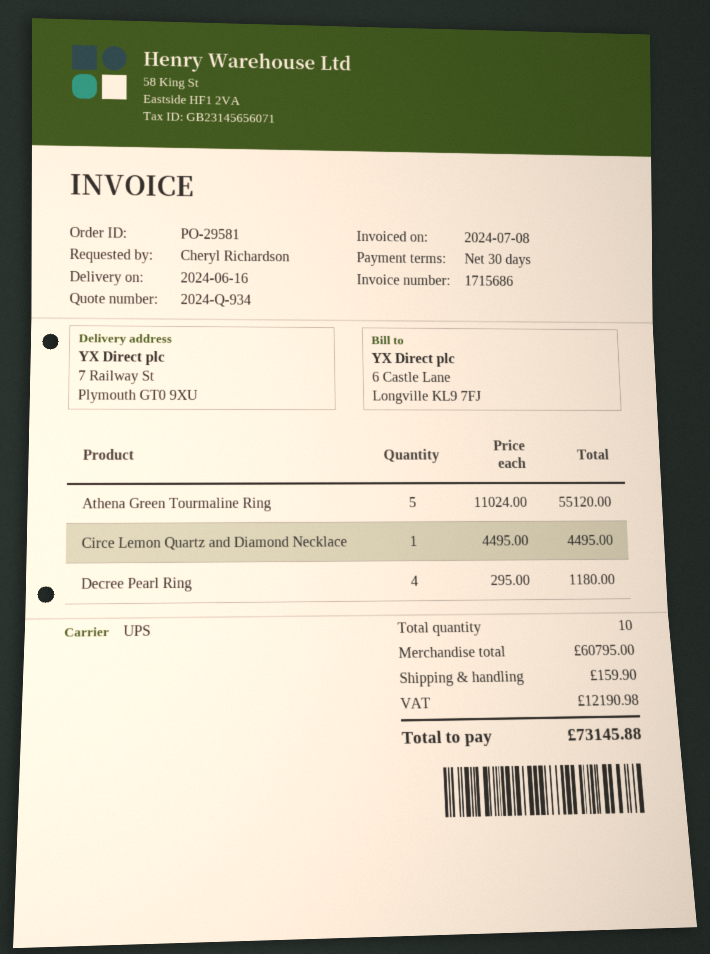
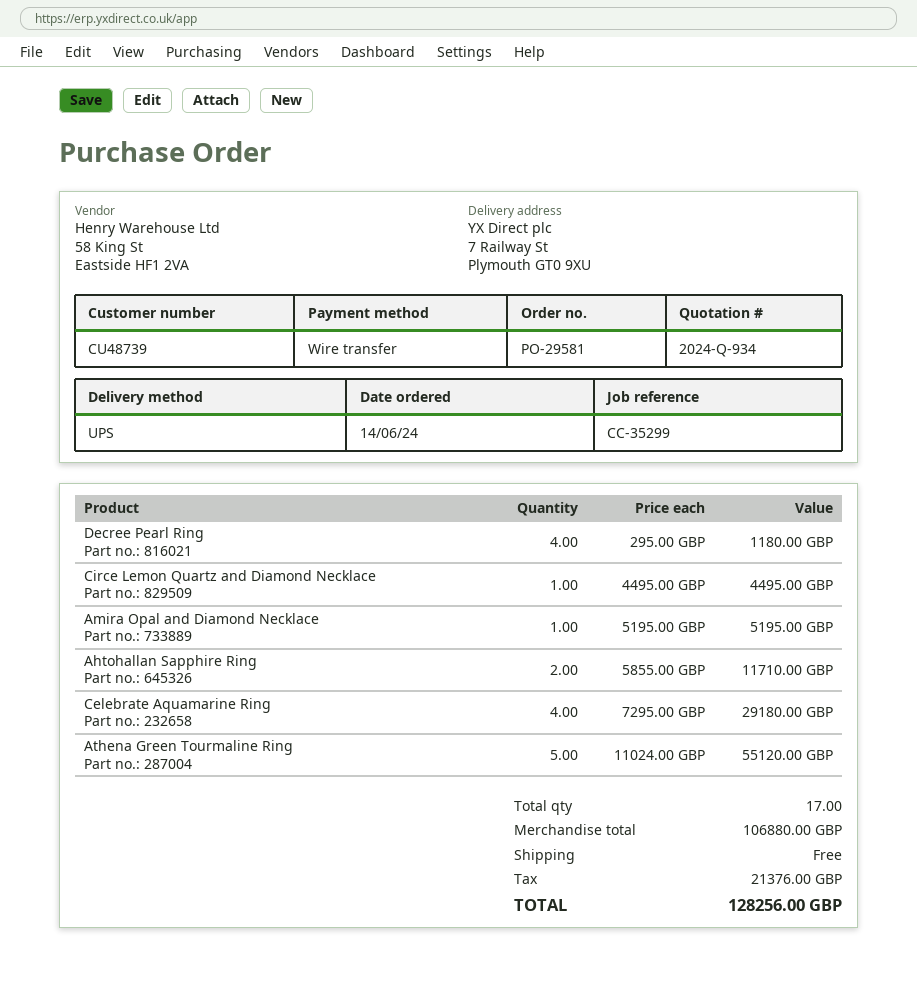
Amira Opal and Diamond Necklace: none -> 1 x 5195.00 = 5195.00
Ahtohallan Sapphire Ring: none -> 2 x 5855.00 = 11710.00
Celebrate Aquamarine Ring: none -> 4 x 7295.00 = 29180.00
total quantity: 10 -> 17
subtotal: 60795.00 -> 106880.00
shipping: 159.90 -> 0.00
tax: 12190.98 -> 21376.00
total: 73145.88 -> 128256.00

